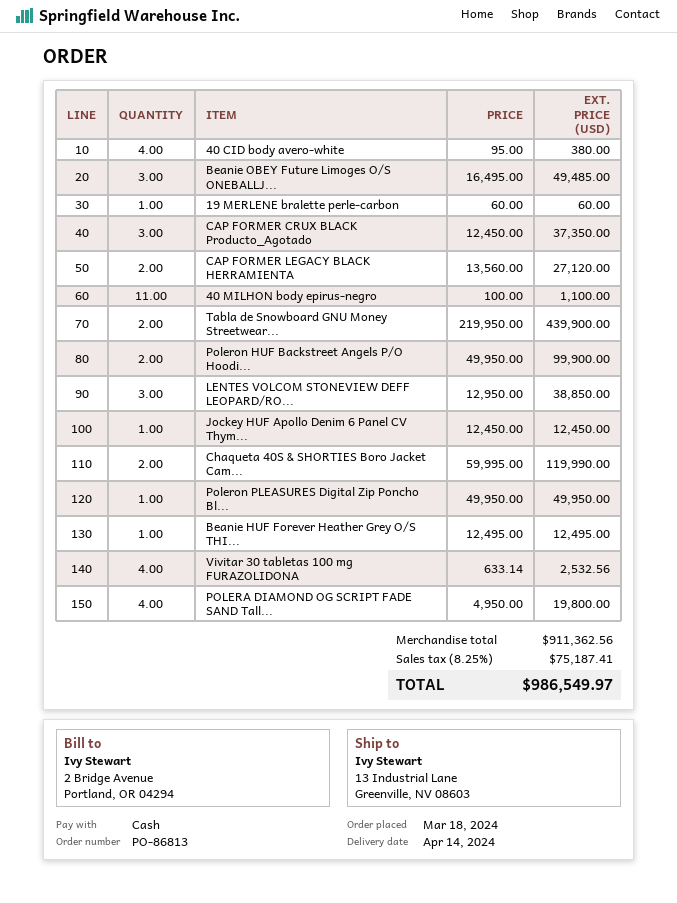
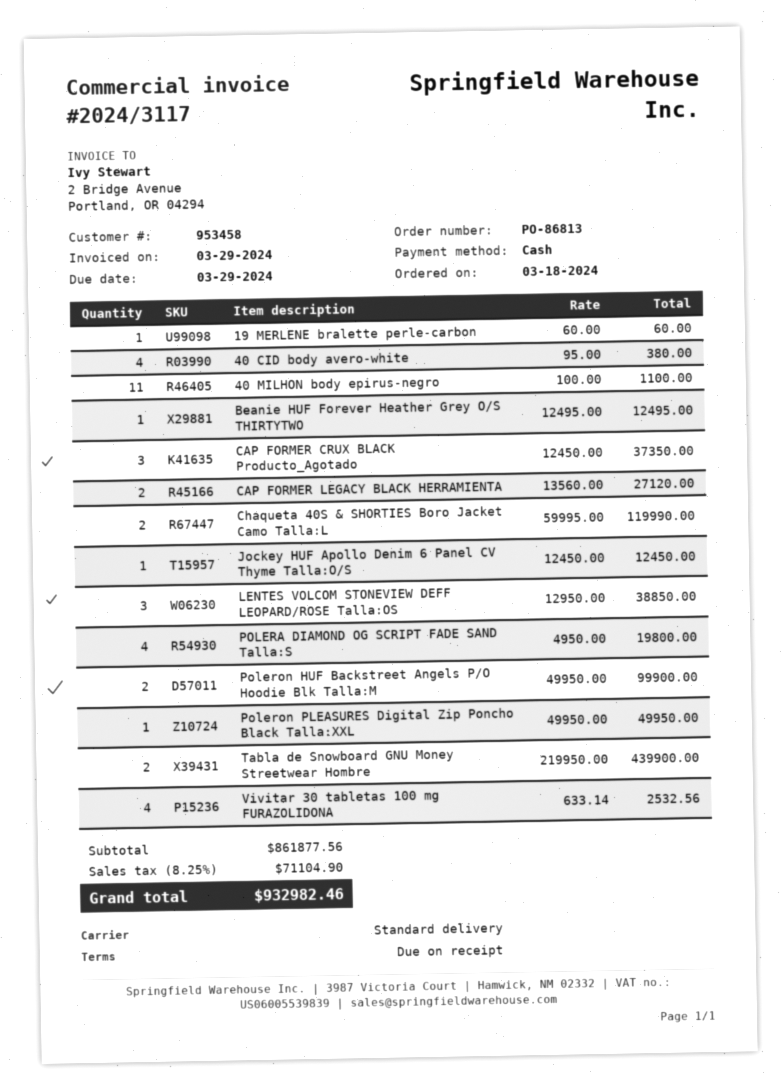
Beanie OBEY Future Limoges O/S ONEBALLJ...: 3 x 16495.00 = 49485.00 -> none
subtotal: 911362.56 -> 861877.56
tax: 8.25% = 75187.41 -> 8.25% = 71104.90
total: 986549.97 -> 932982.46

